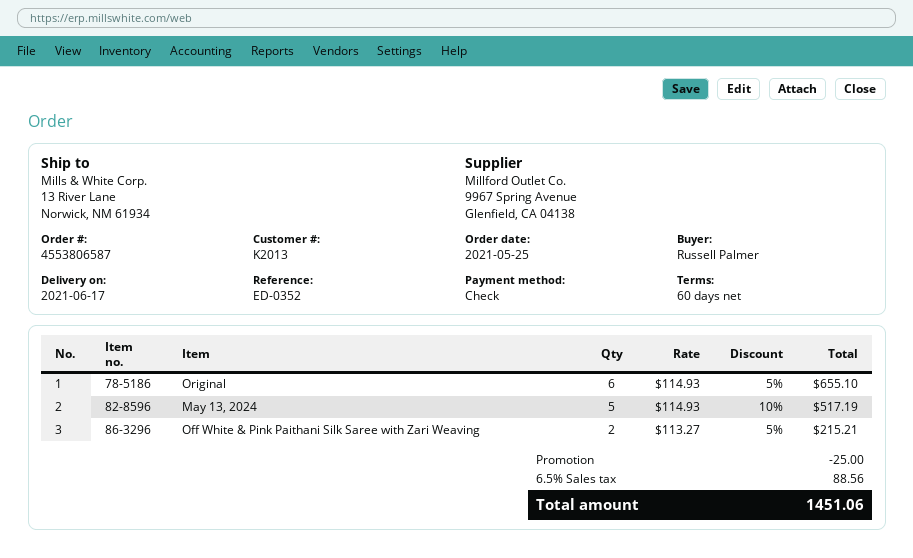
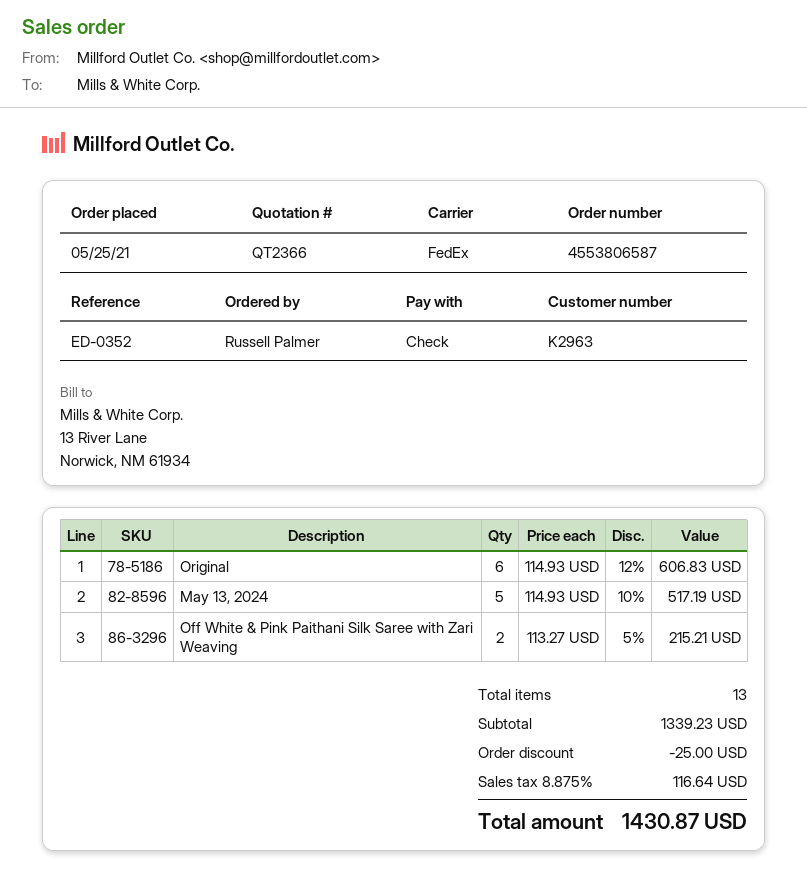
customer number: K2013 -> K2963
Original: 6 x 114.93 - 5% = 655.10 -> 6 x 114.93 - 12% = 606.83
tax: 6.5% = 88.56 -> 8.875% = 116.64
total: 1451.06 -> 1430.87

